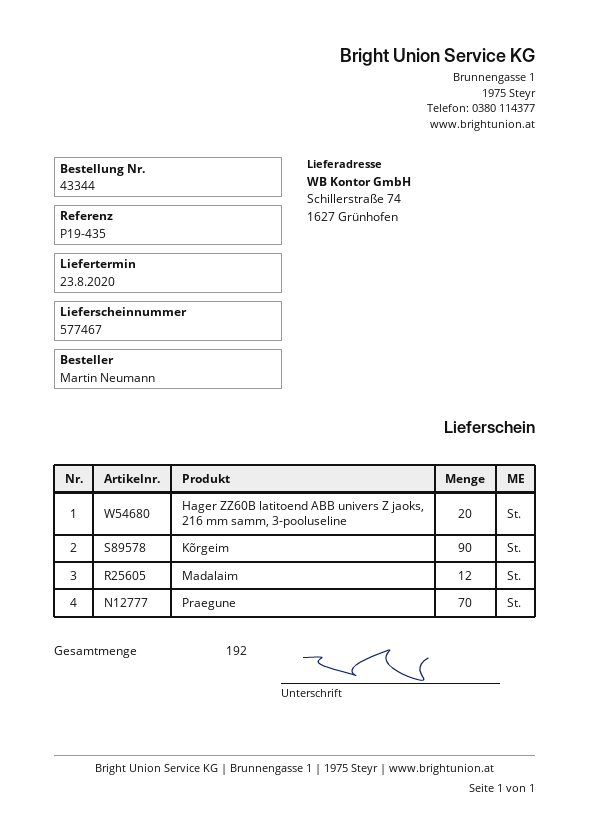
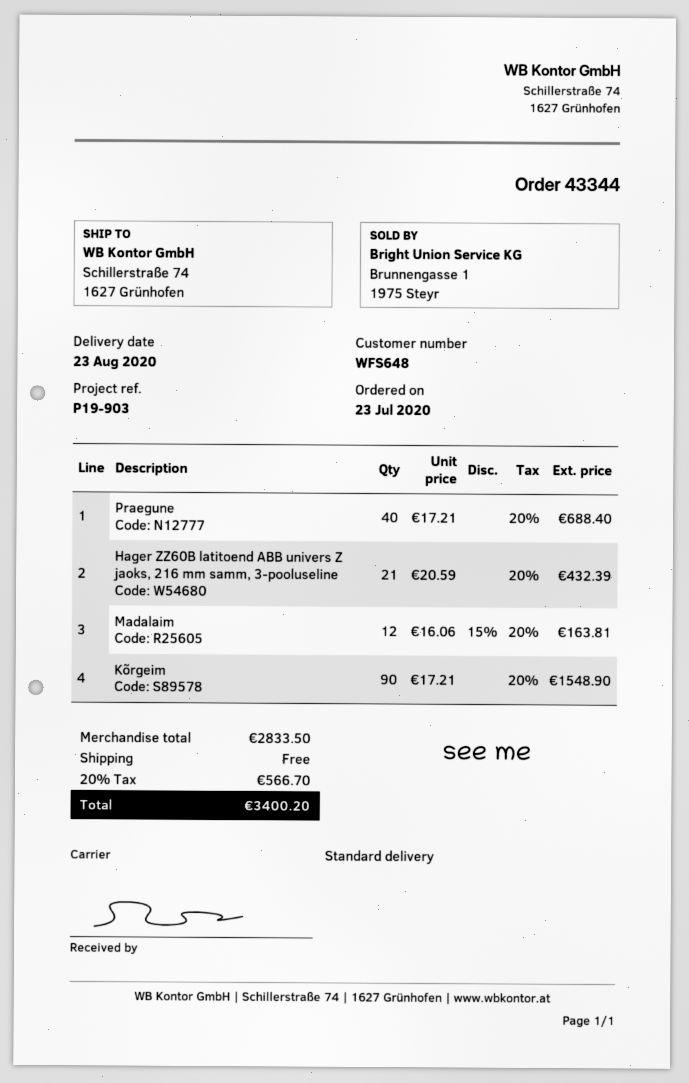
reference: P19-435 -> P19-903
Hager ZZ60B latitoend ABB univers Z jaoks, 216 mm samm, 3-pooluseline: 20 -> 21
Praegune: 70 -> 40

